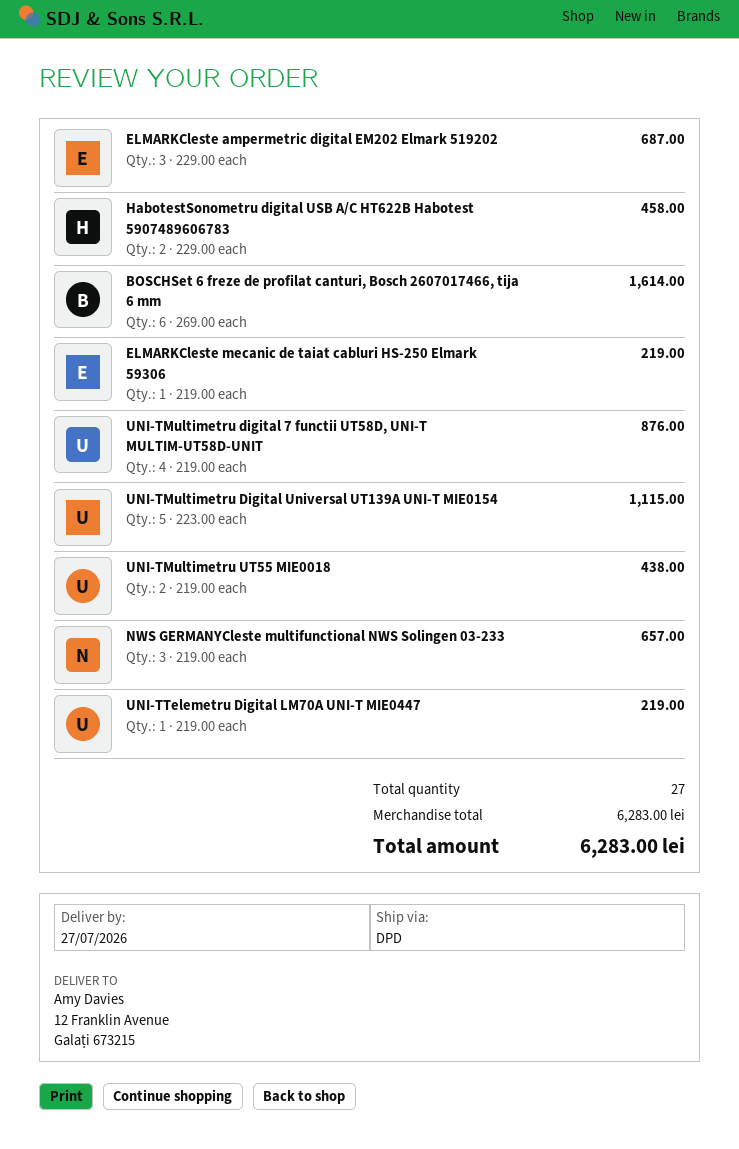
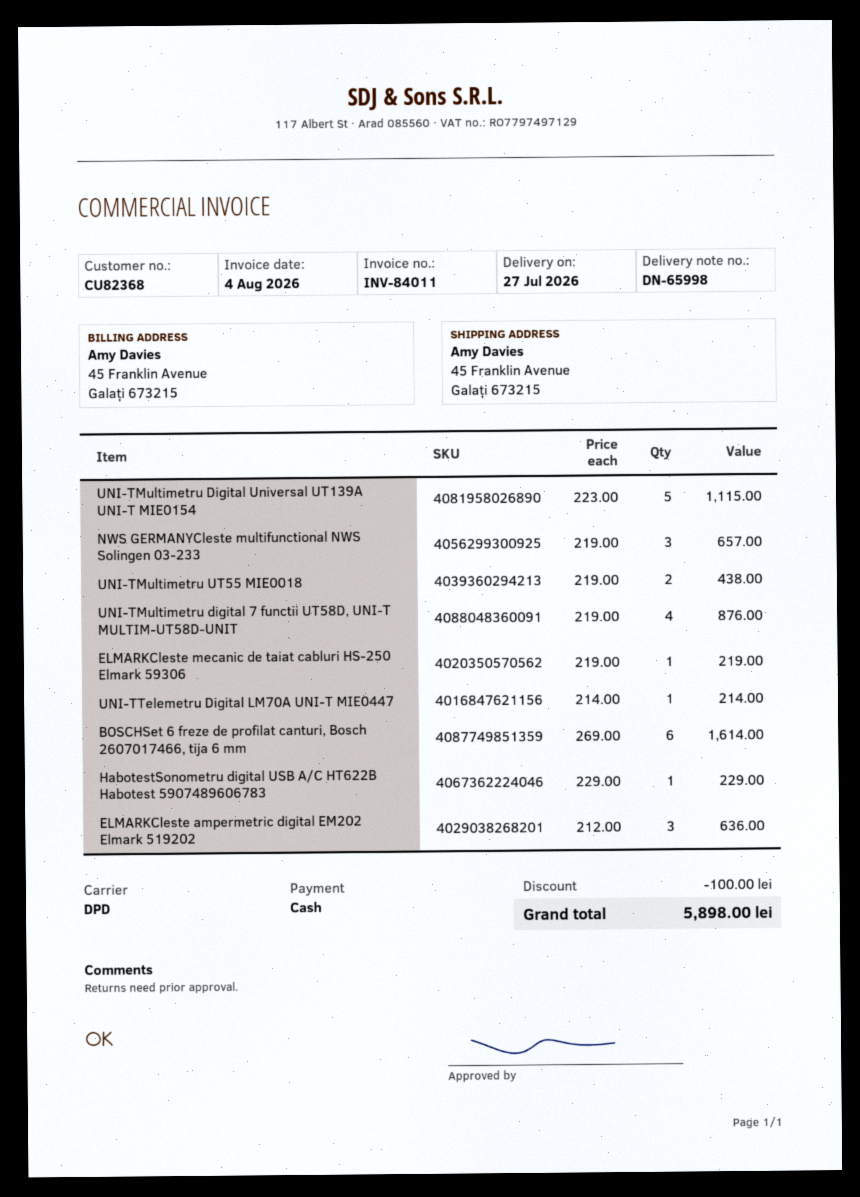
ship to: 12 Franklin Avenue, Galați 673215 -> 45 Franklin Avenue, Galați 673215
ELMARKCleste ampermetric digital EM202 Elmark 519202: 3 x 229.00 = 687.00 -> 3 x 212.00 = 636.00
HabotestSonometru digital USB A/C HT622B Habotest 5907489606783: 2 x 229.00 = 458.00 -> 1 x 229.00 = 229.00
UNI-TTelemetru Digital LM70A UNI-T MIE0447: 1 x 219.00 = 219.00 -> 1 x 214.00 = 214.00
discount: none -> 100.00
total: 6283.00 -> 5898.00

